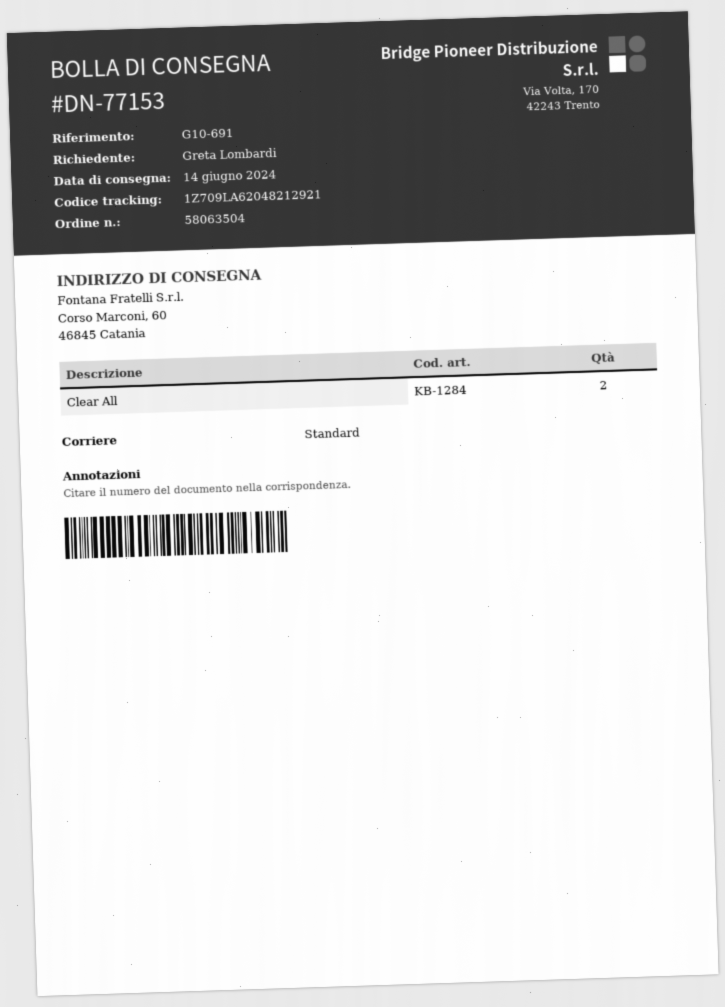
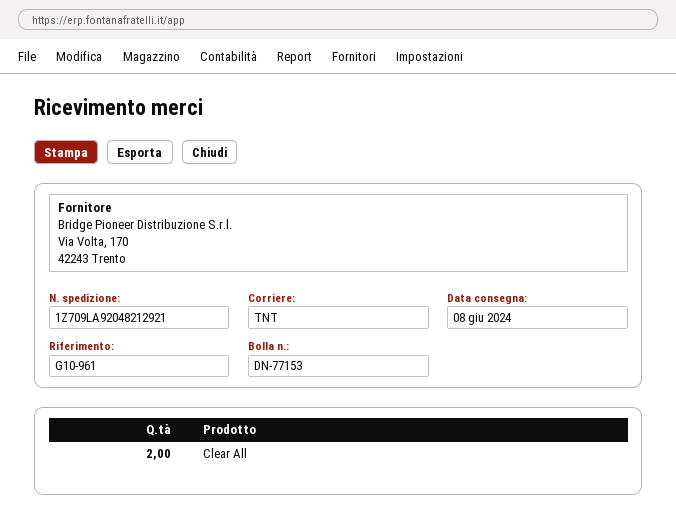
delivery date: 2024-06-14 -> 2024-06-08
reference: G10-691 -> G10-961
shipping method: standard -> TNT
tracking number: 1Z709LA62048212921 -> 1Z709LA92048212921

